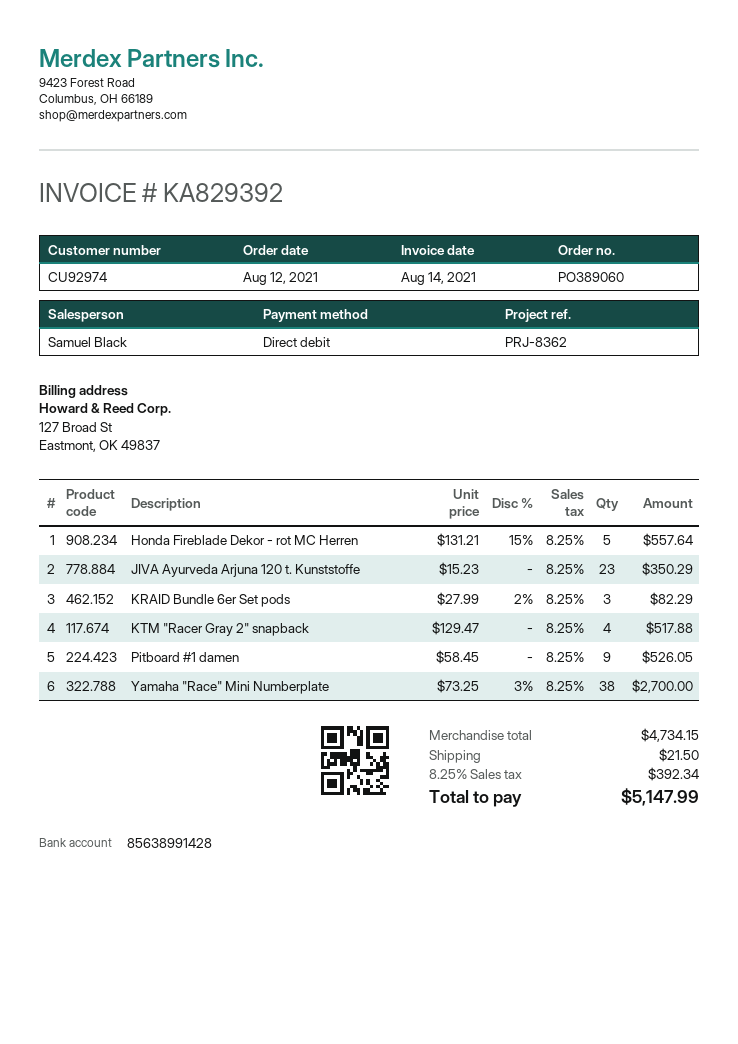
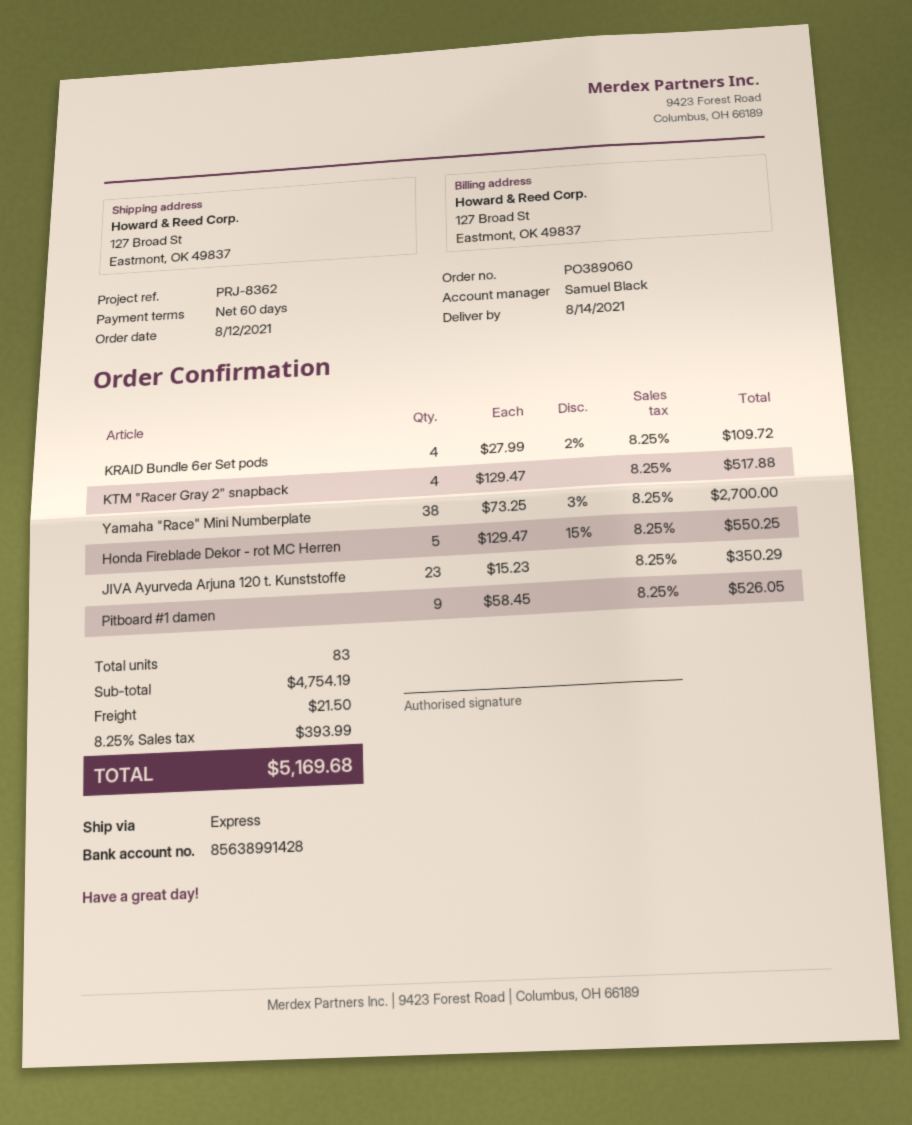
Honda Fireblade Dekor - rot MC Herren: 5 x 131.21 - 15% = 557.64 -> 5 x 129.47 - 15% = 550.25
KRAID Bundle 6er Set pods: 3 x 27.99 - 2% = 82.29 -> 4 x 27.99 - 2% = 109.72
subtotal: 4734.15 -> 4754.19
tax: 8.25% = 392.34 -> 8.25% = 393.99
total: 5147.99 -> 5169.68

